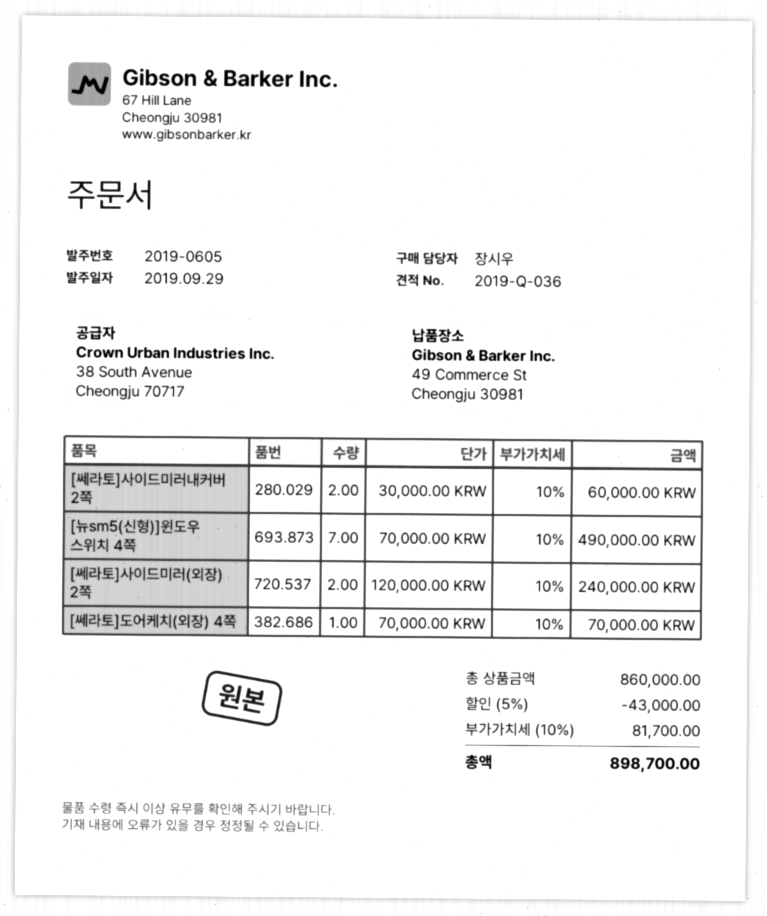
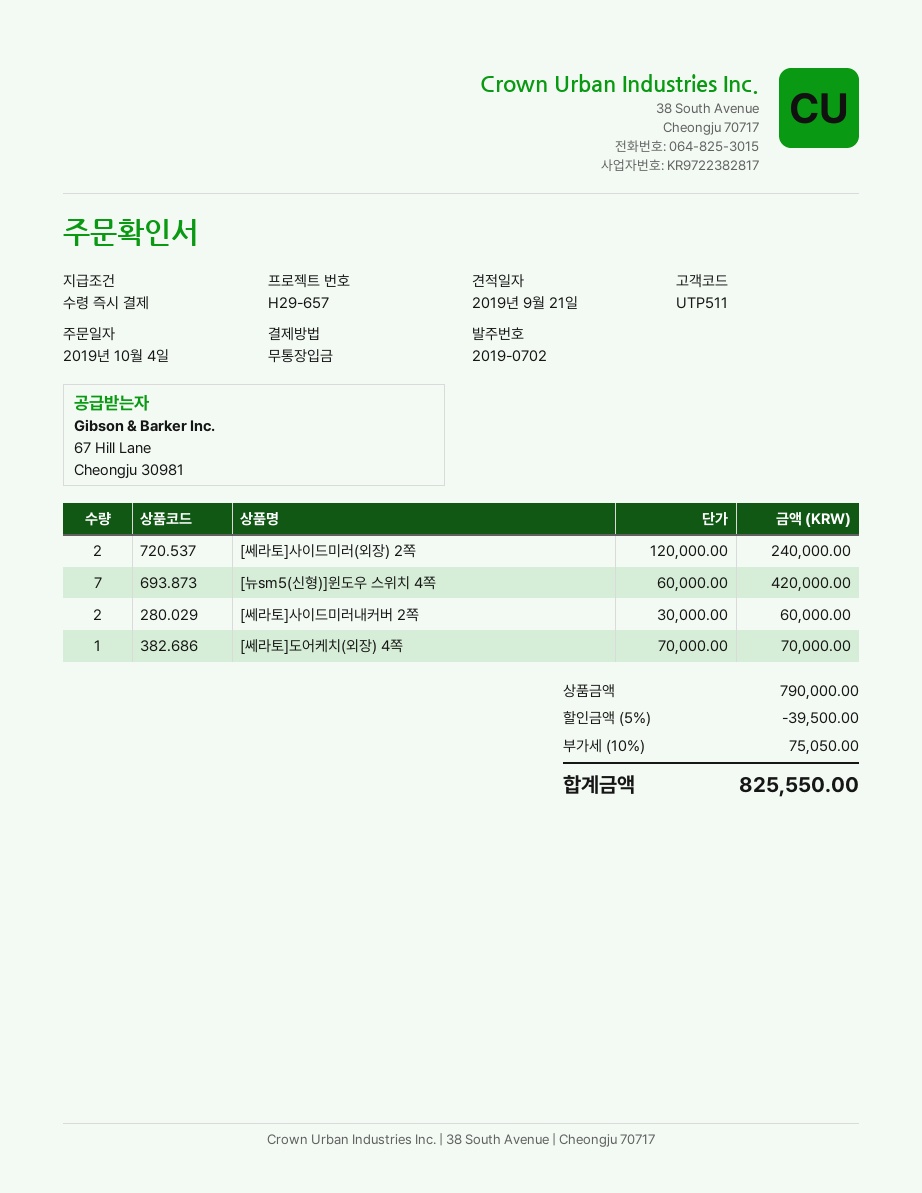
order number: 2019-0605 -> 2019-0702
order date: 2019-09-29 -> 2019-10-04
[뉴sm5(신형)]윈도우 스위치 4쪽: 7 x 70000.00 = 490000.00 -> 7 x 60000.00 = 420000.00
subtotal: 860000.00 -> 790000.00
discount: 5% = 43000.00 -> 5% = 39500.00
tax: 10% = 81700.00 -> 10% = 75050.00
total: 898700.00 -> 825550.00

